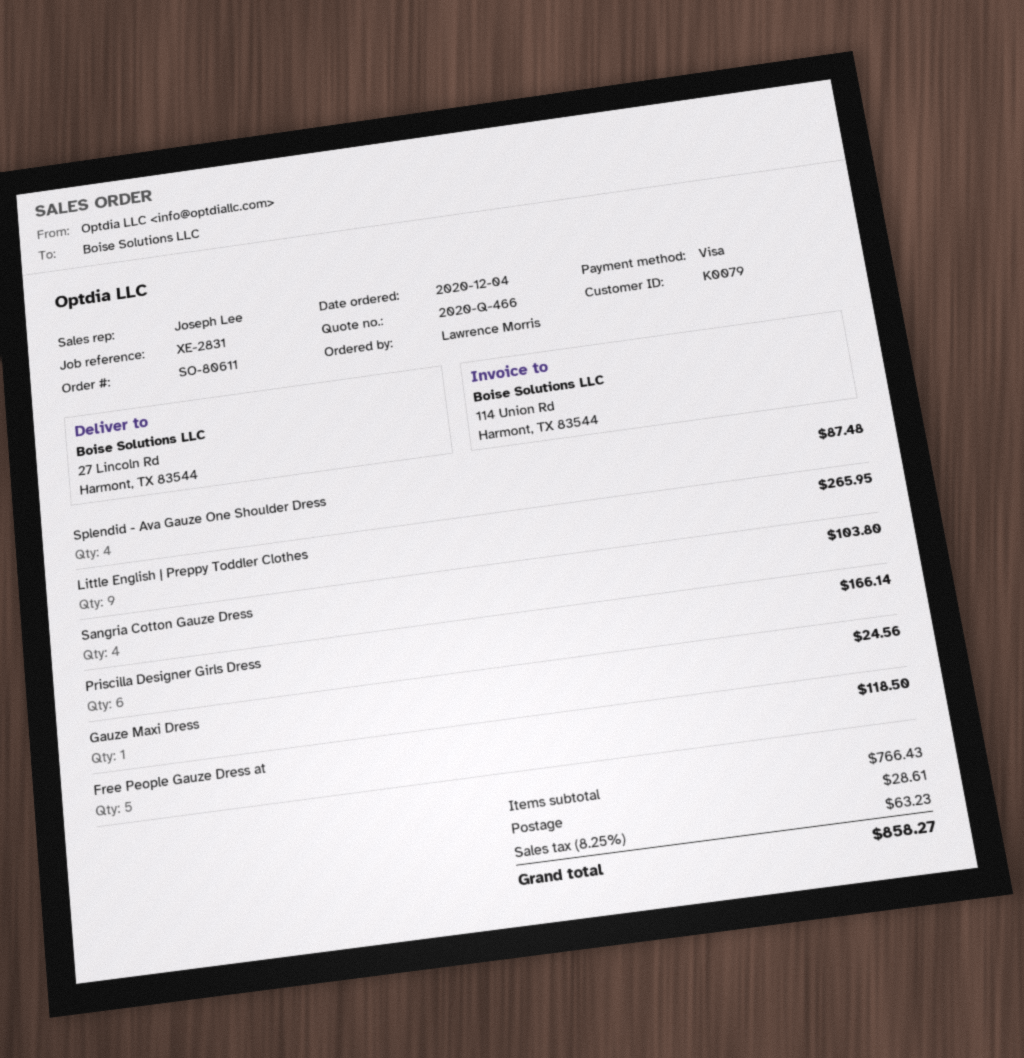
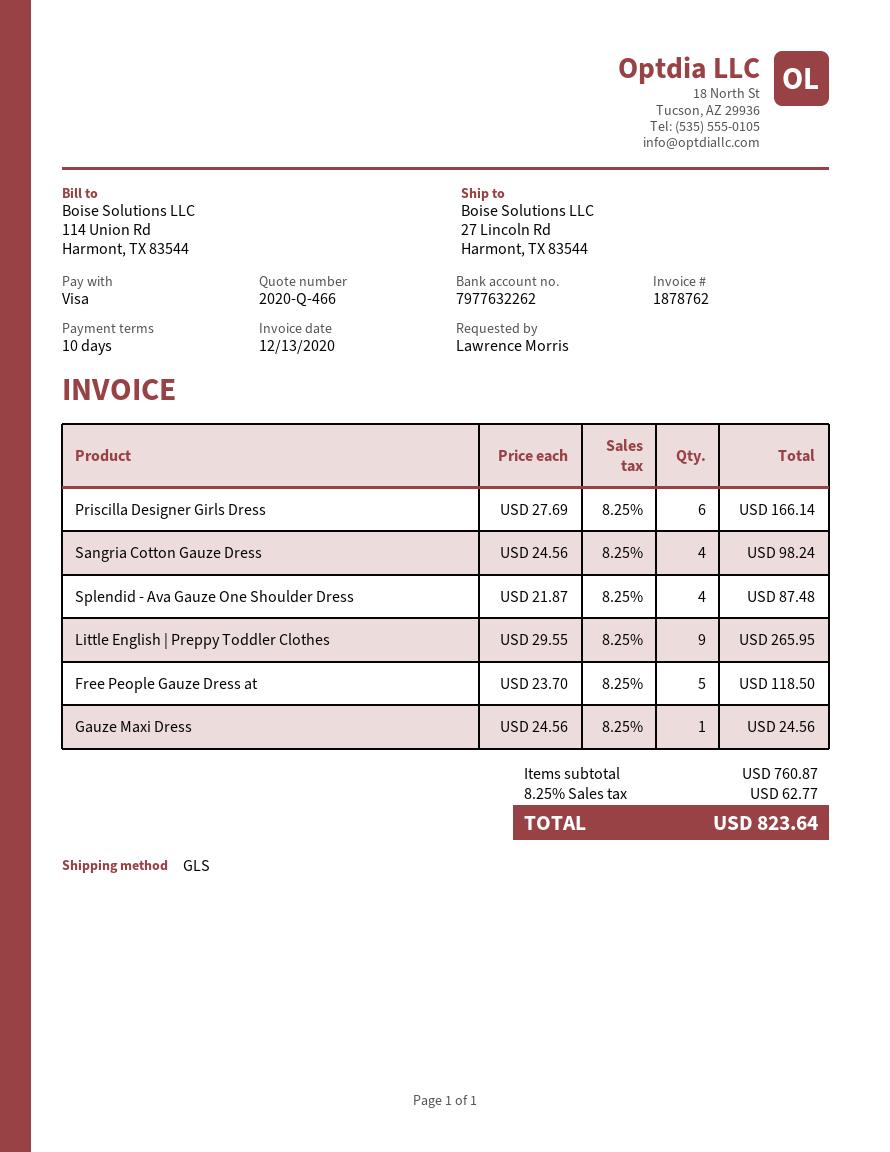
Sangria Cotton Gauze Dress: 4 for 103.80 -> 4 for 98.24
subtotal: 766.43 -> 760.87
shipping: 28.61 -> none
tax: 8.25% = 63.23 -> 8.25% = 62.77
total: 858.27 -> 823.64

